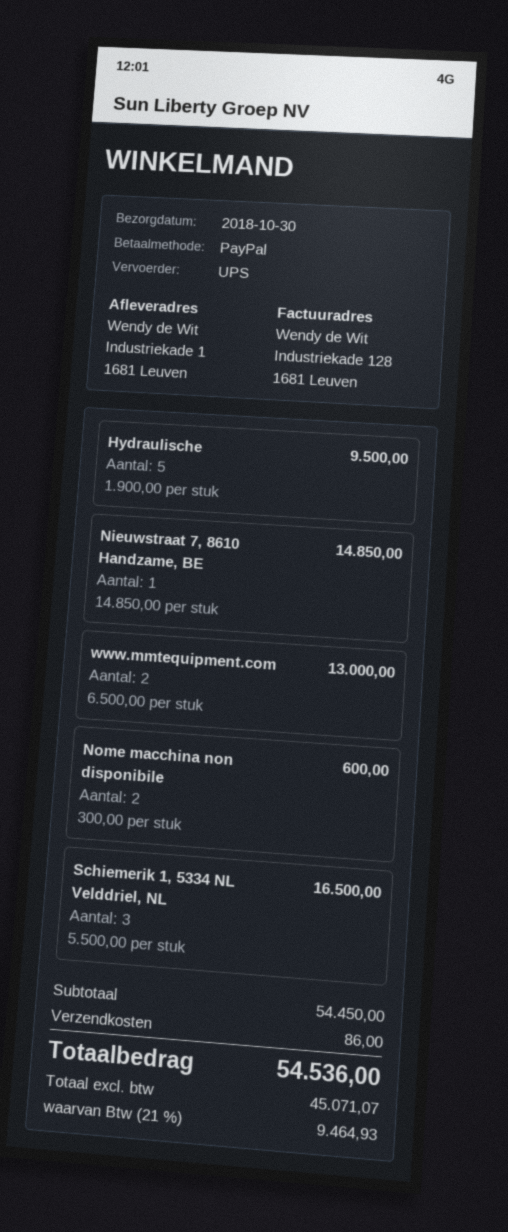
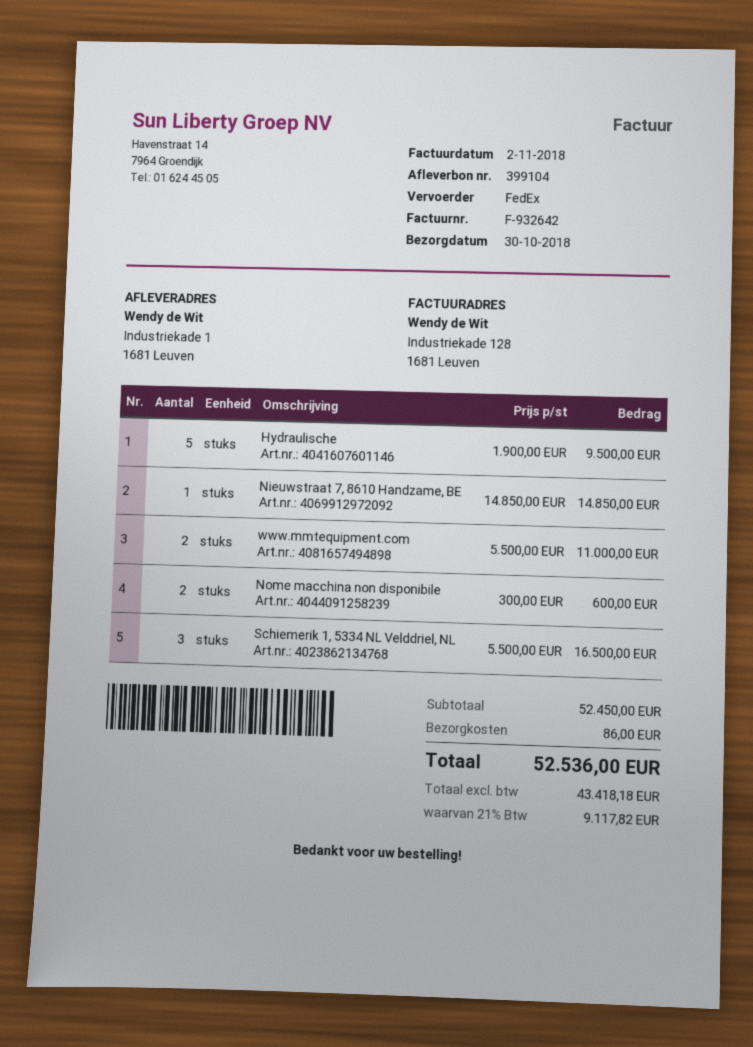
shipping method: UPS -> FedEx
www.mmtequipment.com: 2 x 6500.00 = 13000.00 -> 2 x 5500.00 = 11000.00
subtotal: 54450.00 -> 52450.00
net: 45071.07 -> 43418.18
tax: 21% = 9464.93 -> 21% = 9117.82
total: 54536.00 -> 52536.00

